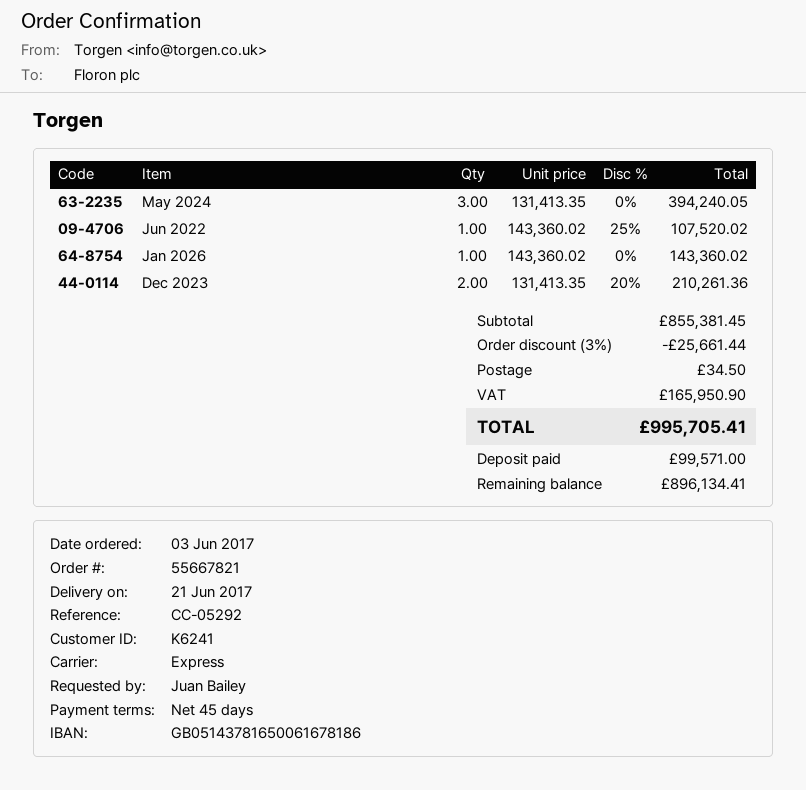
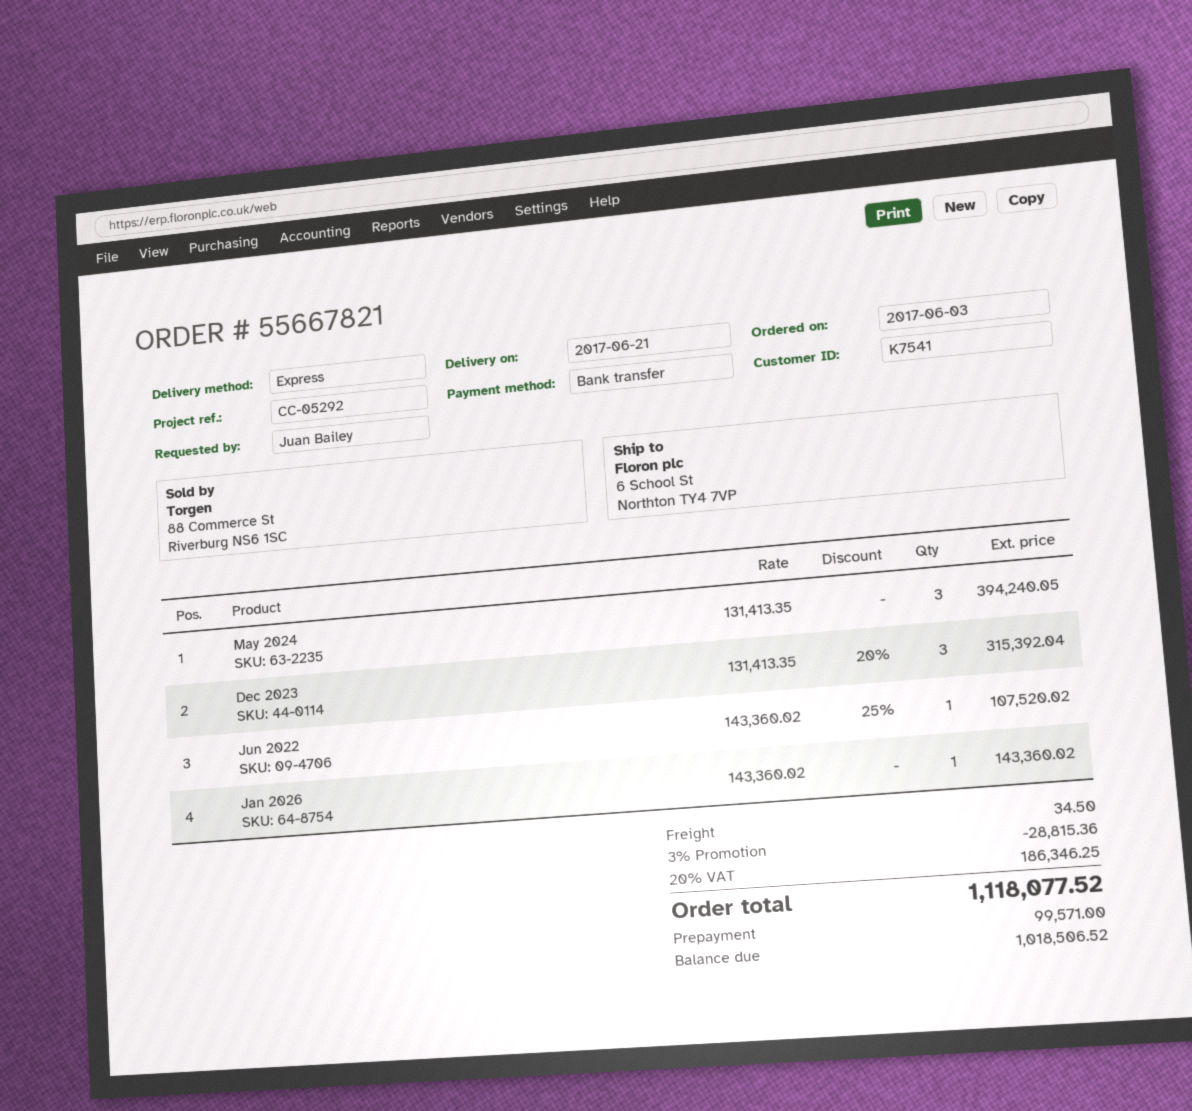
customer number: K6241 -> K7541
Dec 2023: 2 x 131413.35 - 20% = 210261.36 -> 3 x 131413.35 - 20% = 315392.04
discount: 3% = 25661.44 -> 3% = 28815.36
tax: 165950.90 -> 186346.25
total: 995705.41 -> 1118077.52
balance: 896134.41 -> 1018506.52

